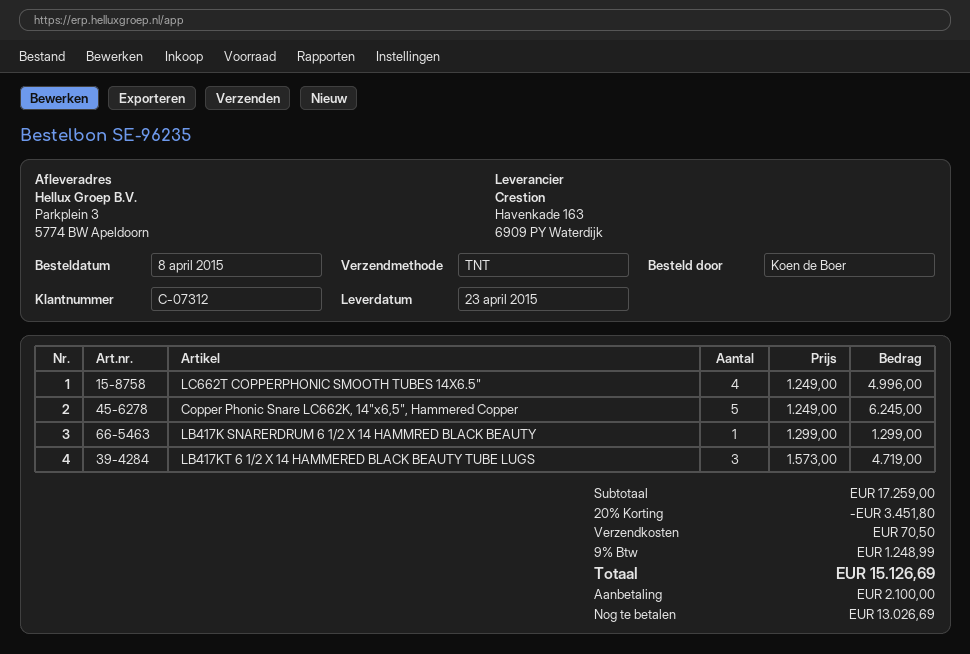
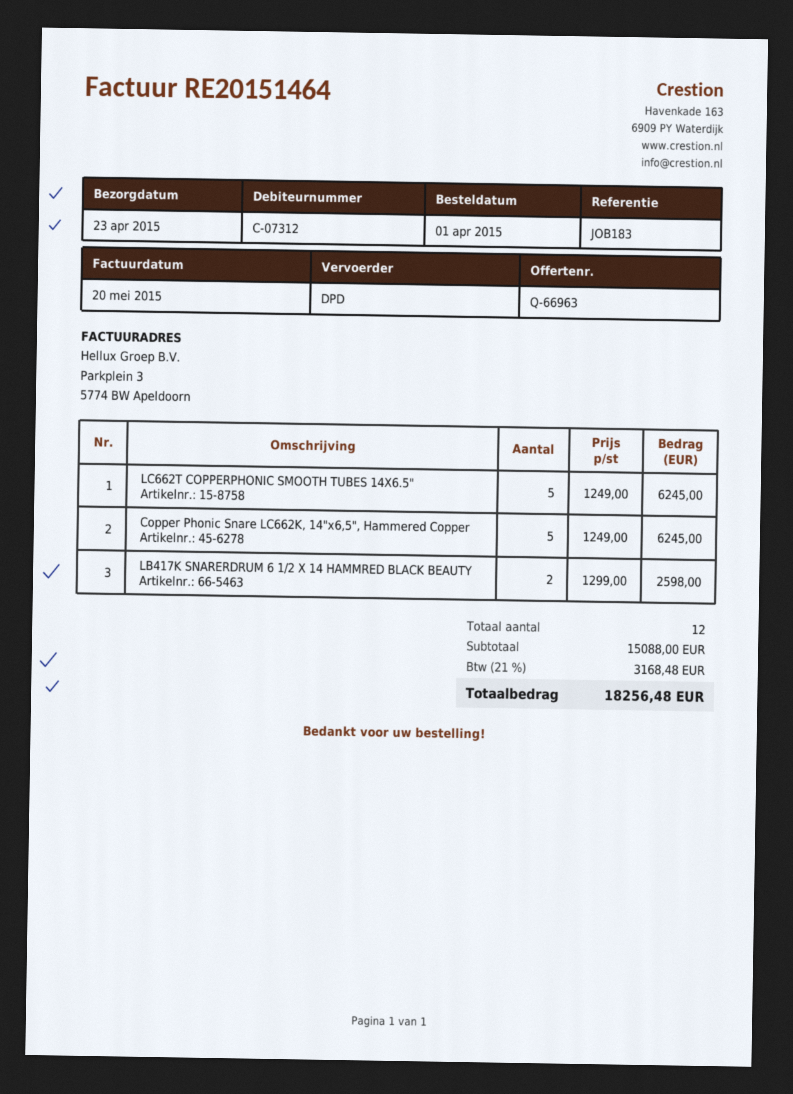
order date: 2015-04-08 -> 2015-04-01
shipping method: TNT -> DPD
LC662T COPPERPHONIC SMOOTH TUBES 14X6.5": 4 x 1249.00 = 4996.00 -> 5 x 1249.00 = 6245.00
LB417K SNARERDRUM 6 1/2 X 14 HAMMRED BLACK BEAUTY: 1 x 1299.00 = 1299.00 -> 2 x 1299.00 = 2598.00
LB417KT 6 1/2 X 14 HAMMERED BLACK BEAUTY TUBE LUGS: 3 x 1573.00 = 4719.00 -> none
subtotal: 17259.00 -> 15088.00
discount: 20% = 3451.80 -> none
shipping: 70.50 -> none
tax: 9% = 1248.99 -> 21% = 3168.48
total: 15126.69 -> 18256.48

